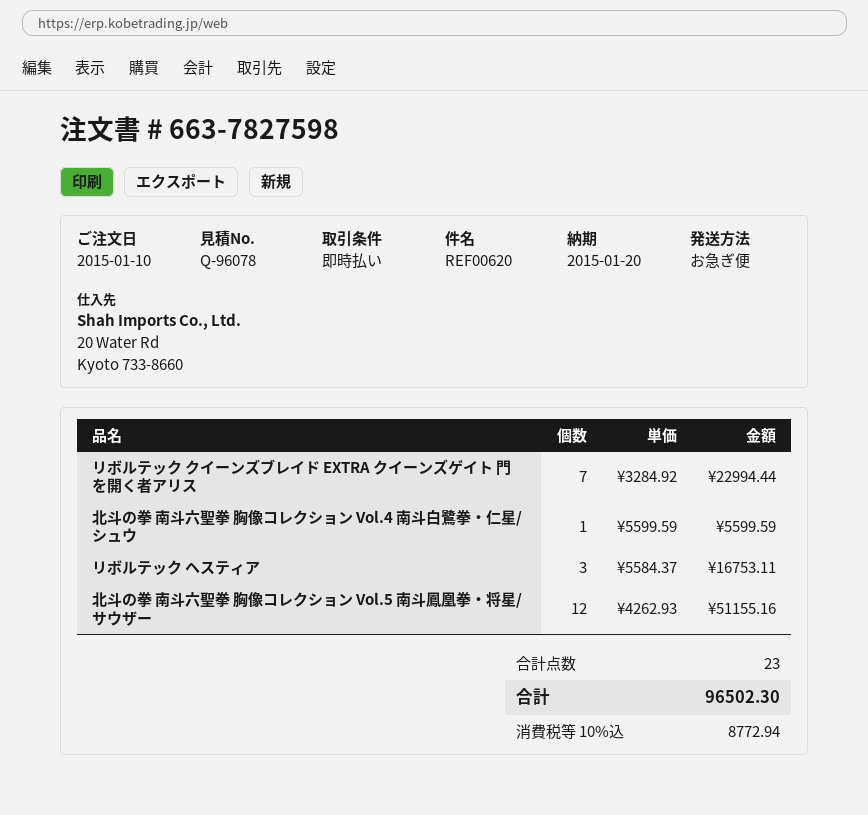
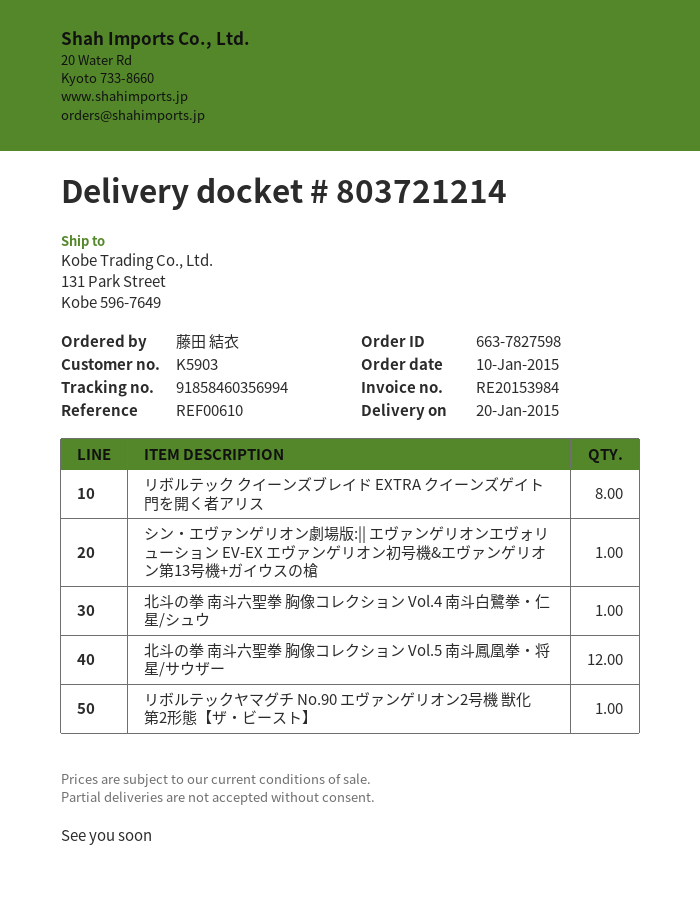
reference: REF00620 -> REF00610
リボルテック クイーンズブレイド EXTRA クイーンズゲイト 門を開く者アリス: 7 -> 8
リボルテック ヘスティア: 3 -> none
シン・エヴァンゲリオン劇場版:|| エヴァンゲリオンエヴォリューション EV-EX エヴァンゲリオン初号機&エヴァンゲリオン第13号機+ガイウスの槍: none -> 1
リボルテックヤマグチ No.90 エヴァンゲリオン2号機 獣化第2形態【ザ・ビースト】: none -> 1

